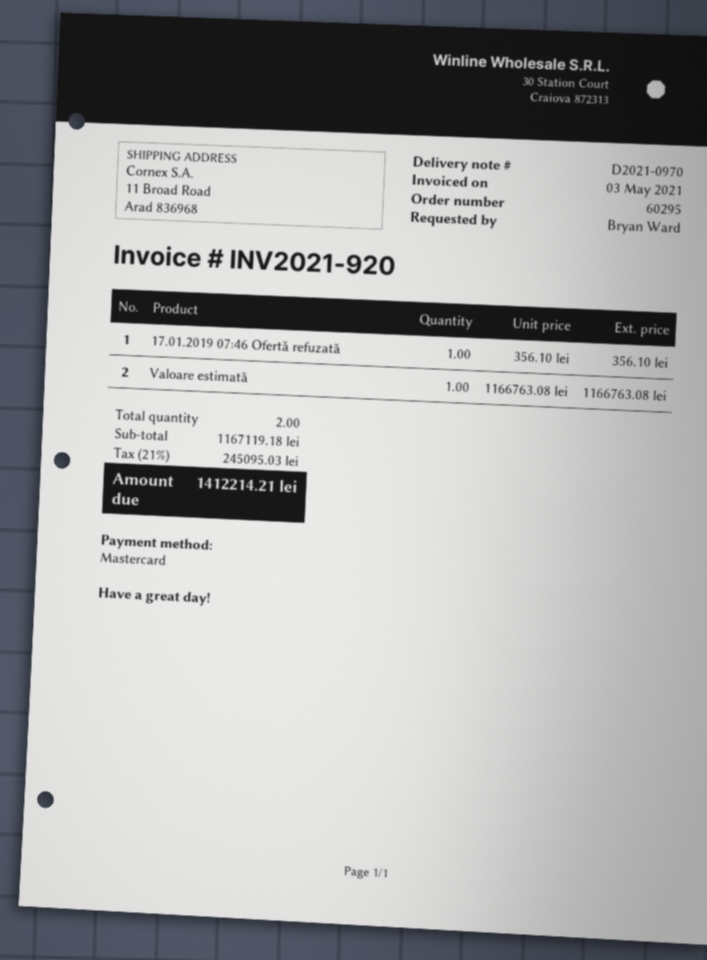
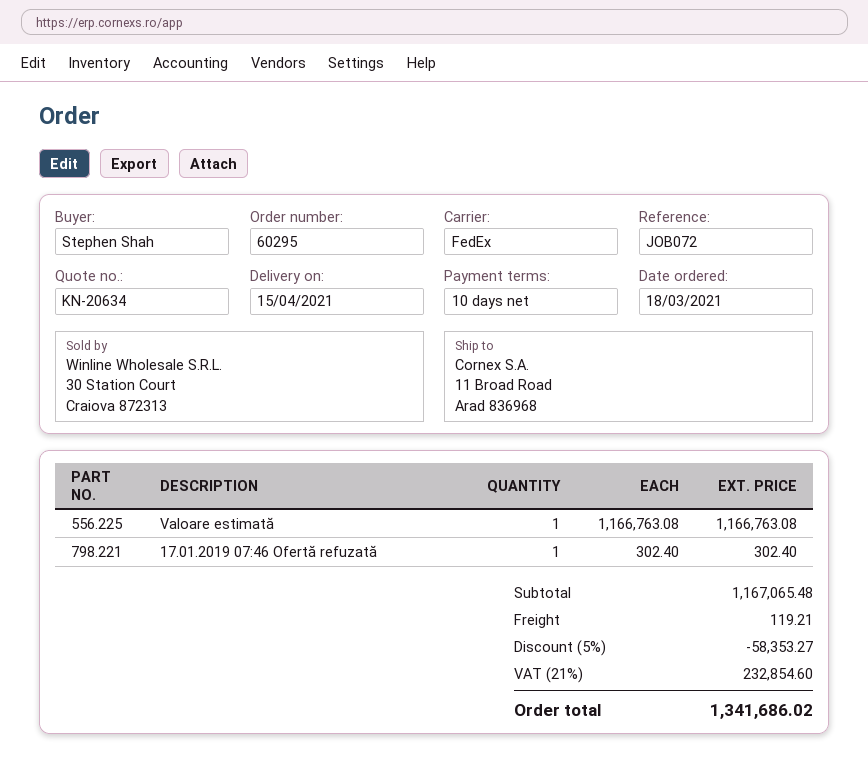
ordered by: Bryan Ward -> Stephen Shah
17.01.2019 07:46 Ofertă refuzată: 1 x 356.10 = 356.10 -> 1 x 302.40 = 302.40
subtotal: 1167119.18 -> 1167065.48
discount: none -> 5% = 58353.27
shipping: none -> 119.21
tax: 21% = 245095.03 -> 21% = 232854.60
total: 1412214.21 -> 1341686.02

